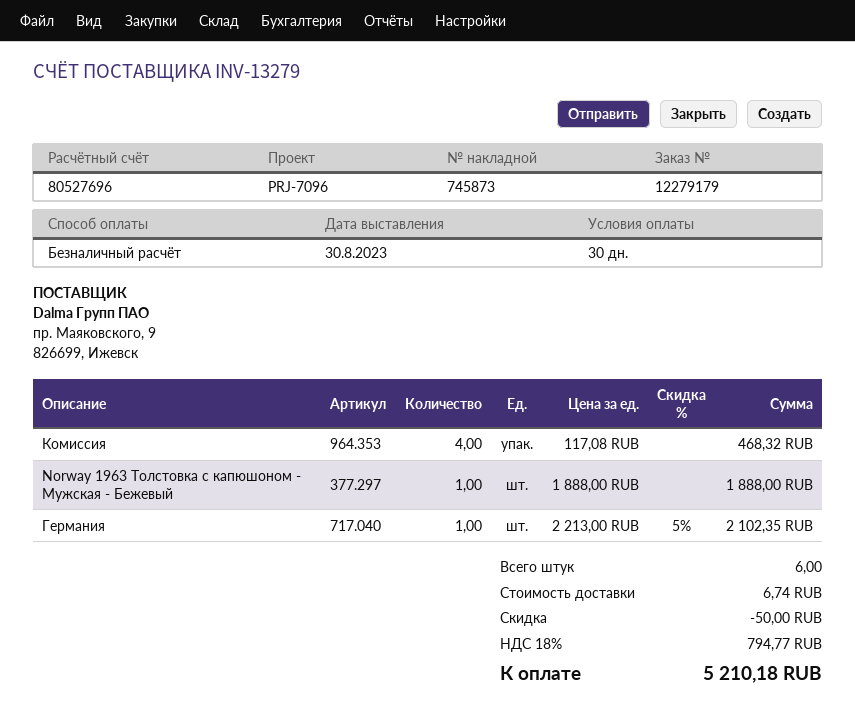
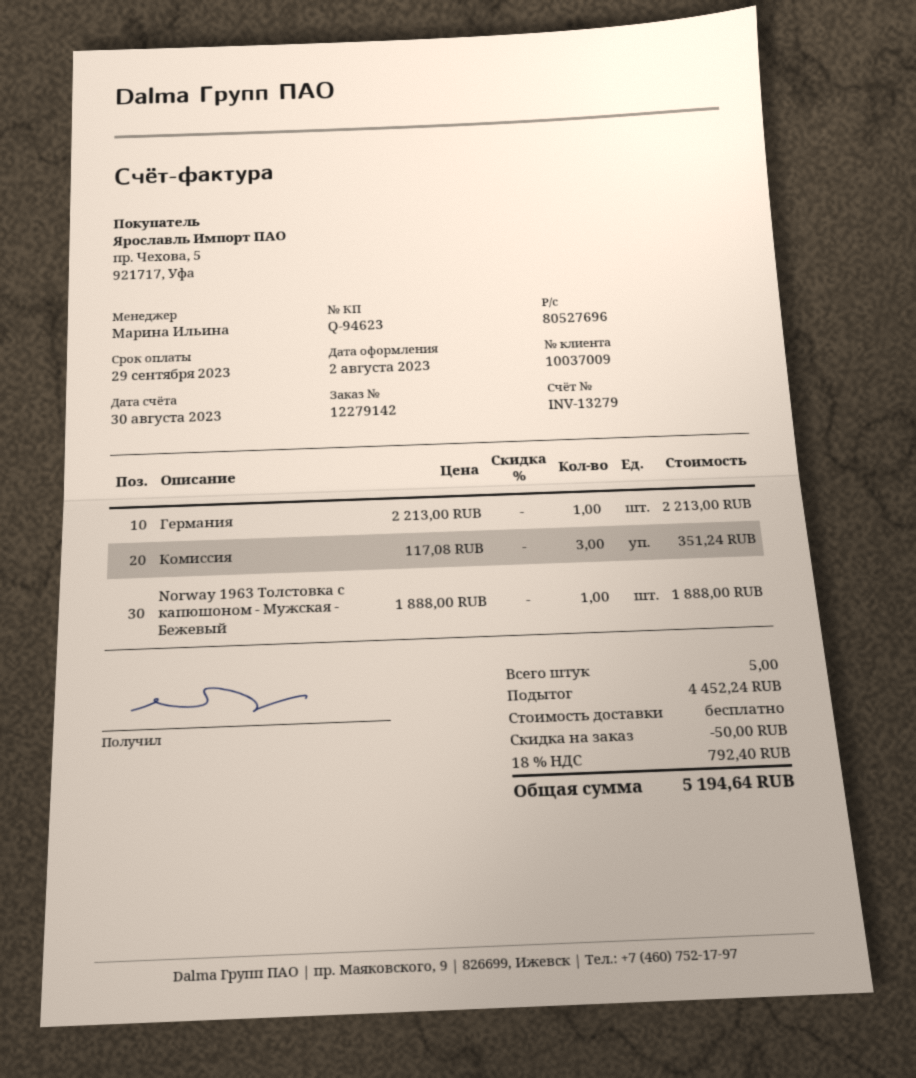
order number: 12279179 -> 12279142
Комиссия: 4 x 117.08 = 468.32 -> 3 x 117.08 = 351.24
Германия: 1 x 2213.00 - 5% = 2102.35 -> 1 x 2213.00 = 2213.00
total quantity: 6 -> 5
shipping: 6.74 -> 0.00
tax: 18% = 794.77 -> 18% = 792.40
total: 5210.18 -> 5194.64

